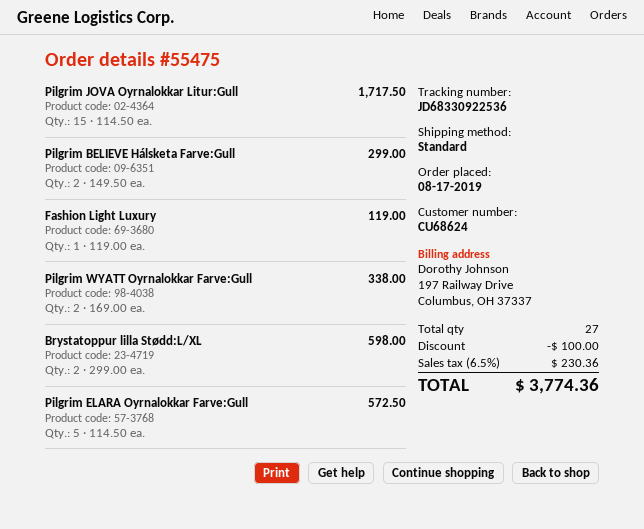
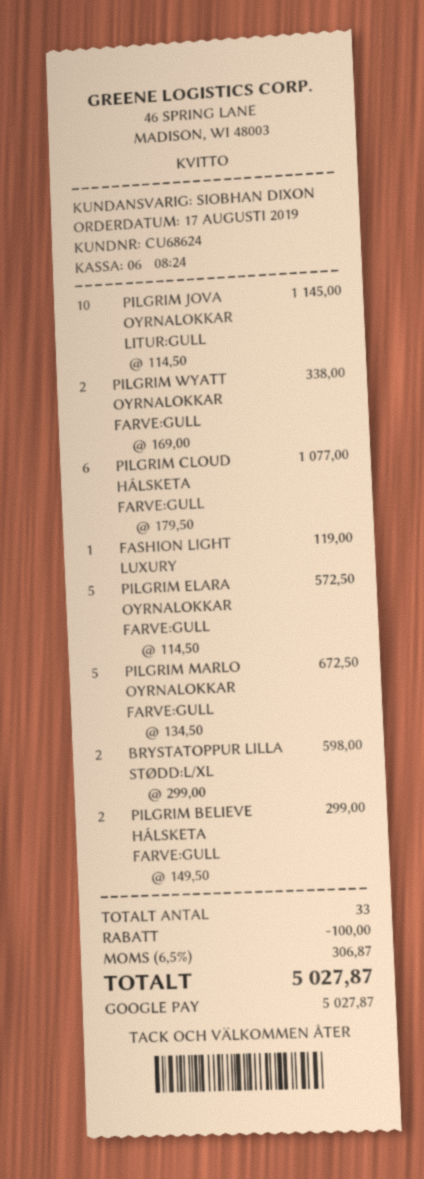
Pilgrim JOVA Oyrnalokkar Litur:Gull: 15 x 114.50 = 1717.50 -> 10 x 114.50 = 1145.00
PILGRIM CLOUD HÁLSKETA FARVE:GULL: none -> 6 x 179.50 = 1077.00
PILGRIM MARLO OYRNALOKKAR FARVE:GULL: none -> 5 x 134.50 = 672.50
total quantity: 27 -> 33
tax: 6.5% = 230.36 -> 6.5% = 306.87
total: 3774.36 -> 5027.87

